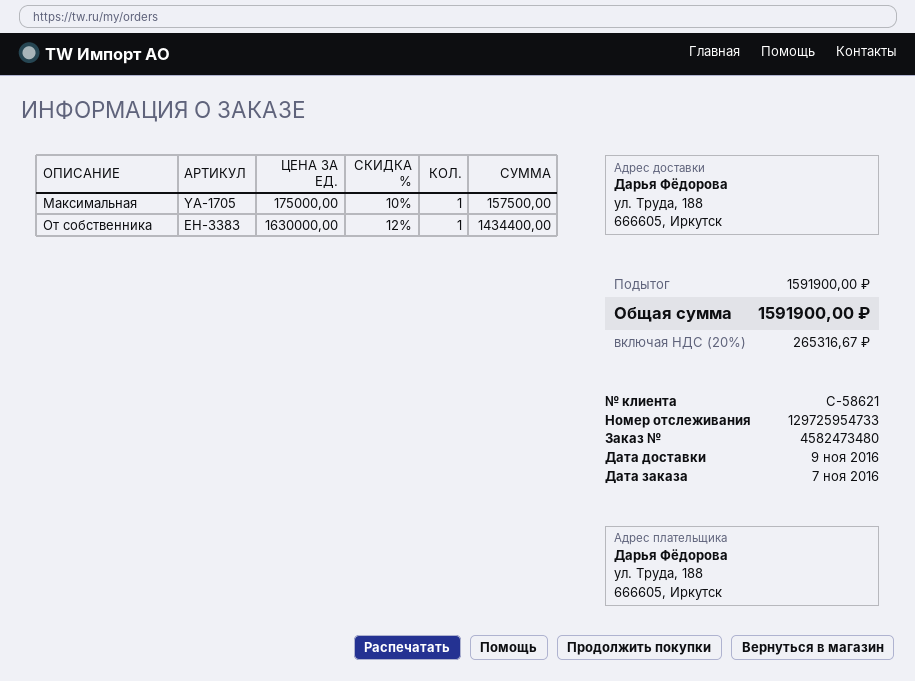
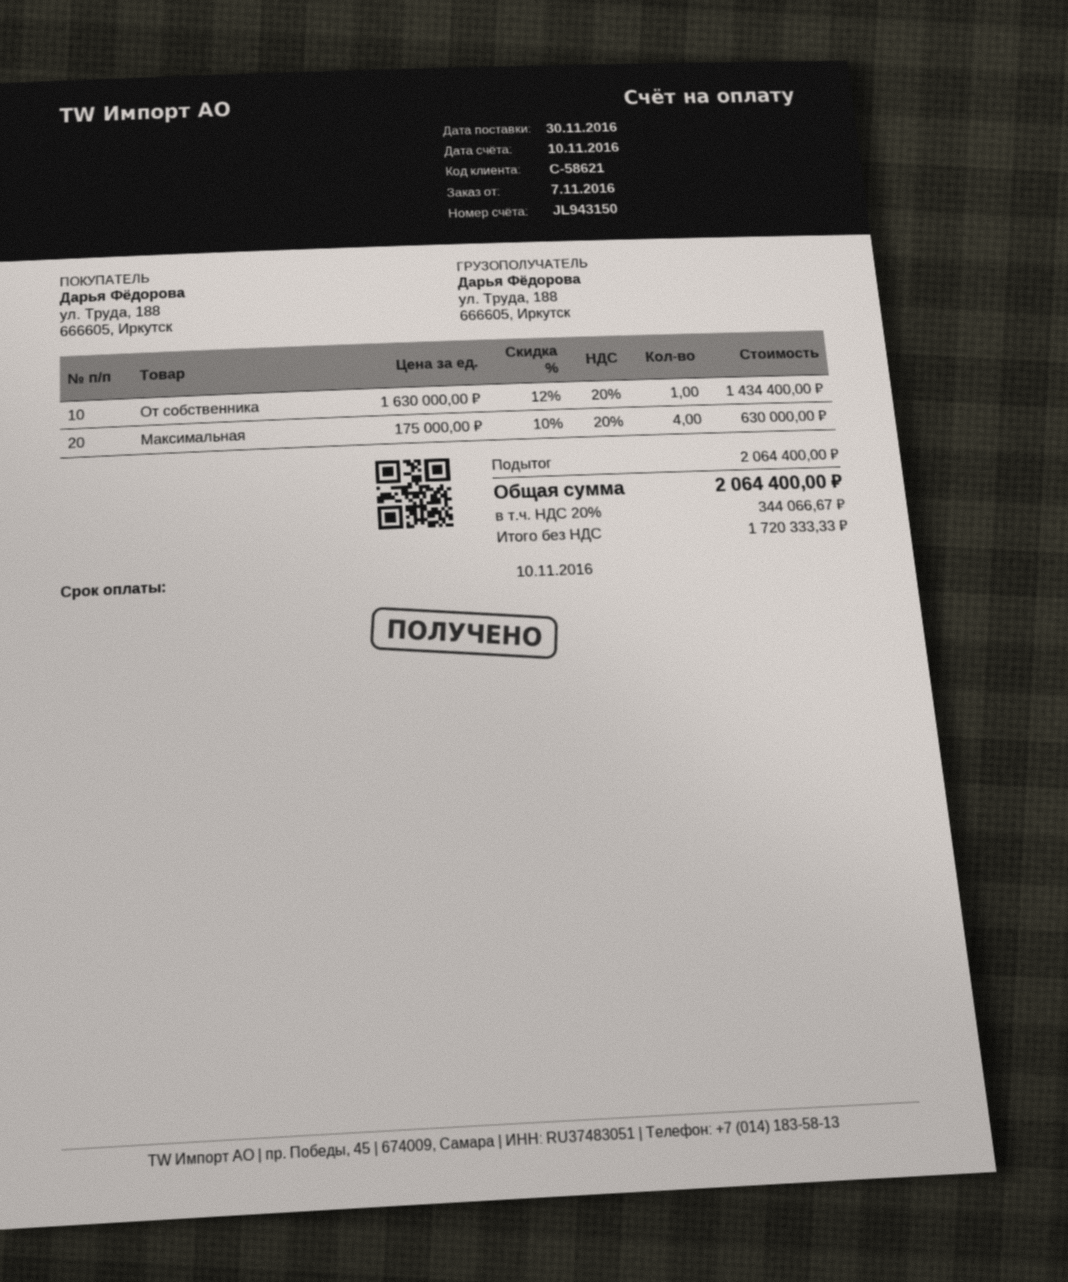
delivery date: 2016-11-09 -> 2016-11-30
Максимальная: 1 x 175000.00 - 10% = 157500.00 -> 4 x 175000.00 - 10% = 630000.00
subtotal: 1591900.00 -> 2064400.00
tax: 20% = 265316.67 -> 20% = 344066.67
total: 1591900.00 -> 2064400.00

